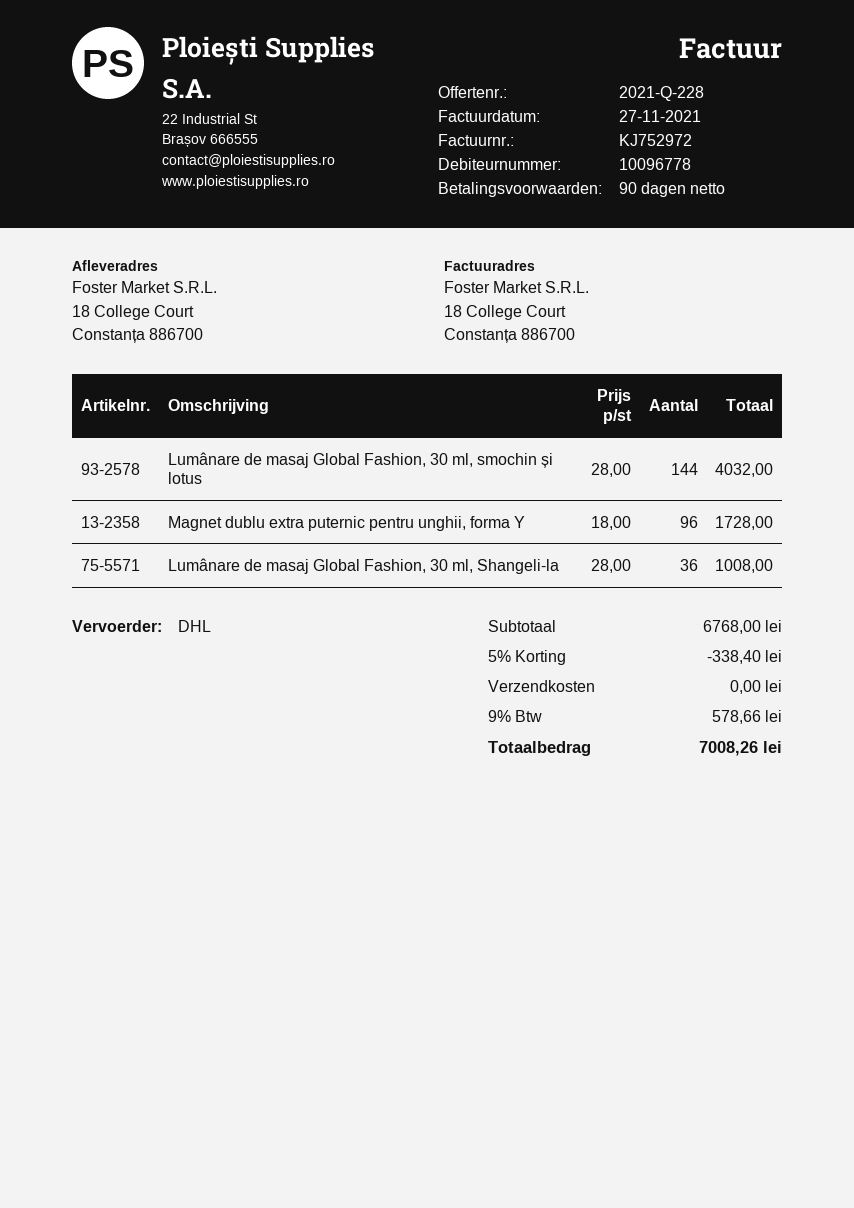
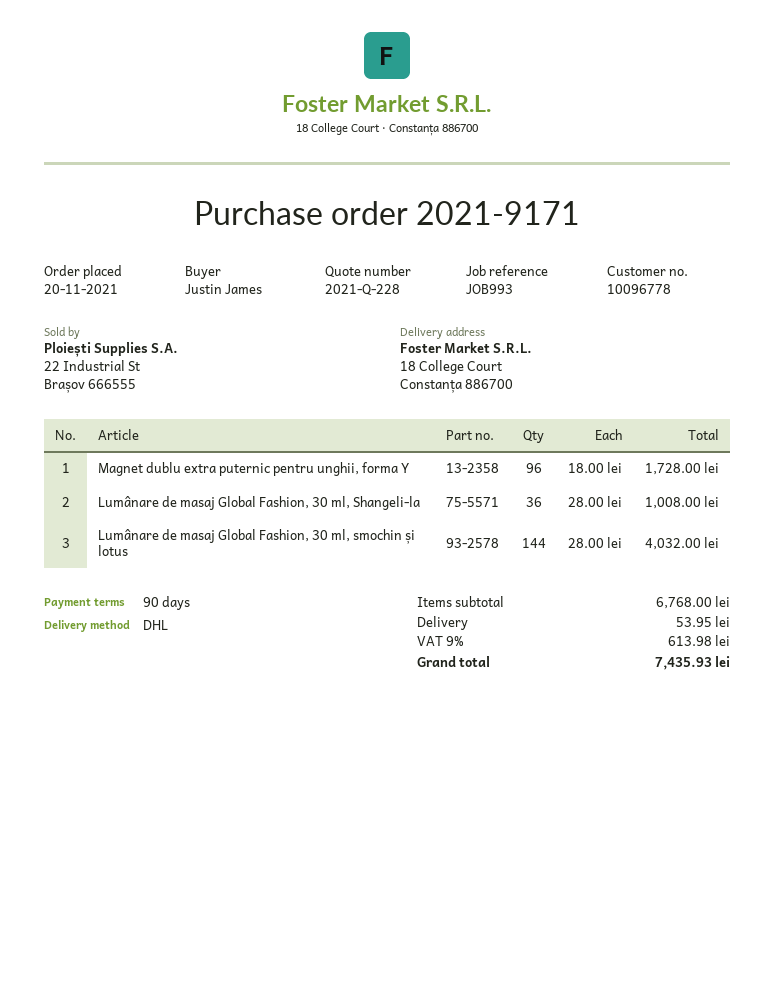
discount: 5% = 338.40 -> none
shipping: 0.00 -> 53.95
tax: 9% = 578.66 -> 9% = 613.98
total: 7008.26 -> 7435.93

